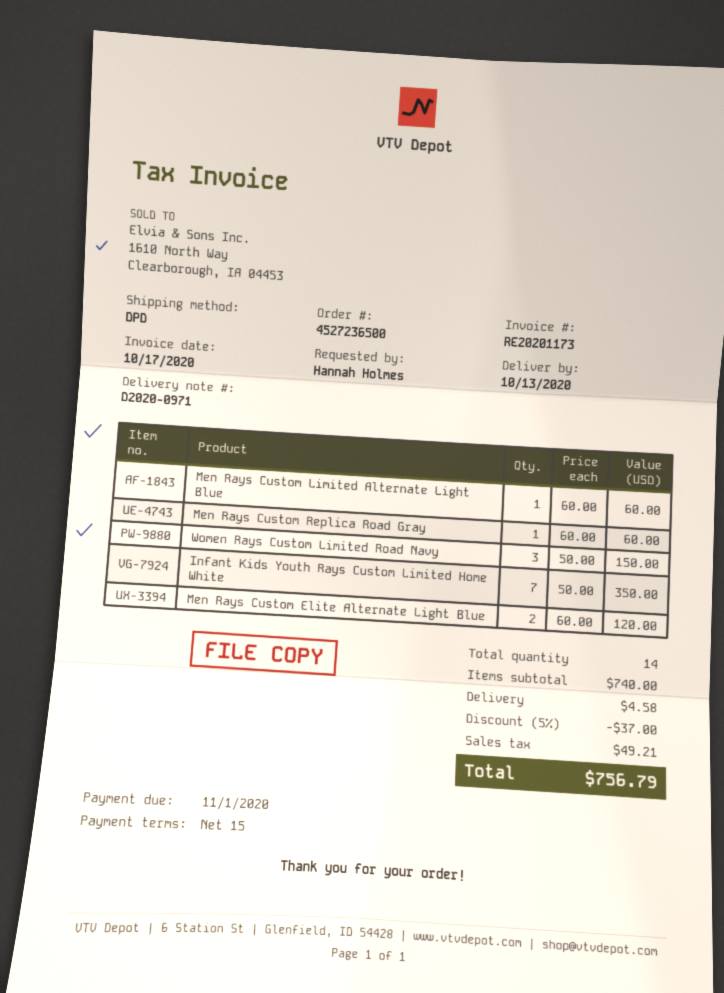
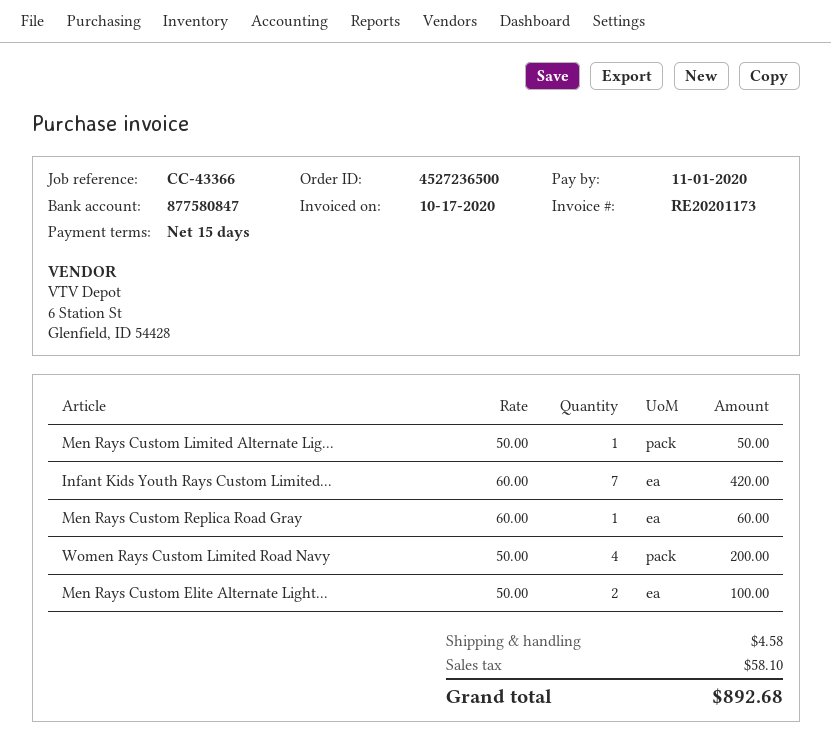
Men Rays Custom Limited Alternate Light Blue: 1 x 60.00 = 60.00 -> 1 x 50.00 = 50.00
Women Rays Custom Limited Road Navy: 3 x 50.00 = 150.00 -> 4 x 50.00 = 200.00
Infant Kids Youth Rays Custom Limited Home White: 7 x 50.00 = 350.00 -> 7 x 60.00 = 420.00
Men Rays Custom Elite Alternate Light Blue: 2 x 60.00 = 120.00 -> 2 x 50.00 = 100.00
discount: 5% = 37.00 -> none
tax: 49.21 -> 58.10
total: 756.79 -> 892.68

